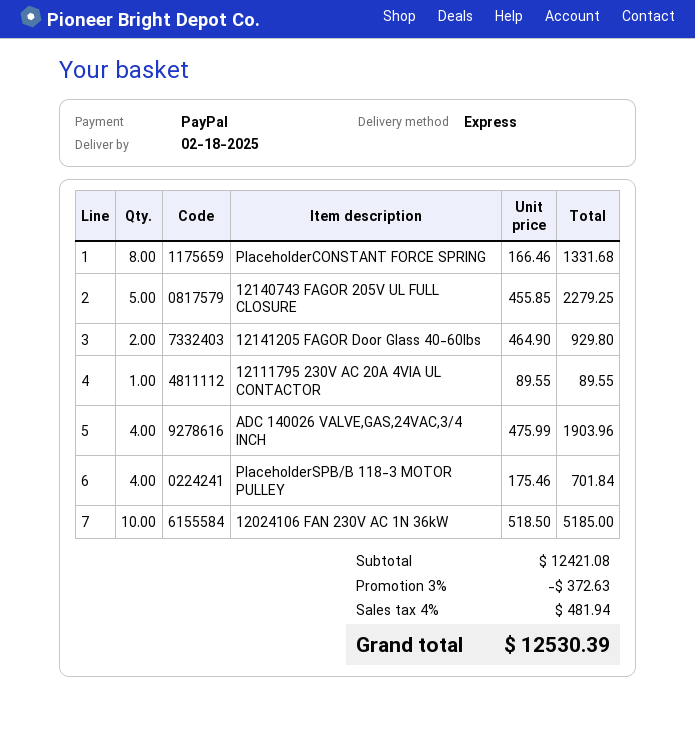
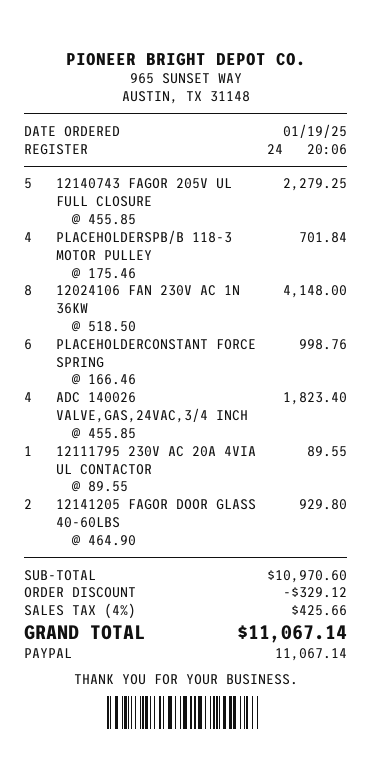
PlaceholderCONSTANT FORCE SPRING: 8 x 166.46 = 1331.68 -> 6 x 166.46 = 998.76
ADC 140026 VALVE,GAS,24VAC,3/4 INCH: 4 x 475.99 = 1903.96 -> 4 x 455.85 = 1823.40
12024106 FAN 230V AC 1N 36kW: 10 x 518.50 = 5185.00 -> 8 x 518.50 = 4148.00
subtotal: 12421.08 -> 10970.60
discount: 372.63 -> 329.12
tax: 4% = 481.94 -> 4% = 425.66
total: 12530.39 -> 11067.14

